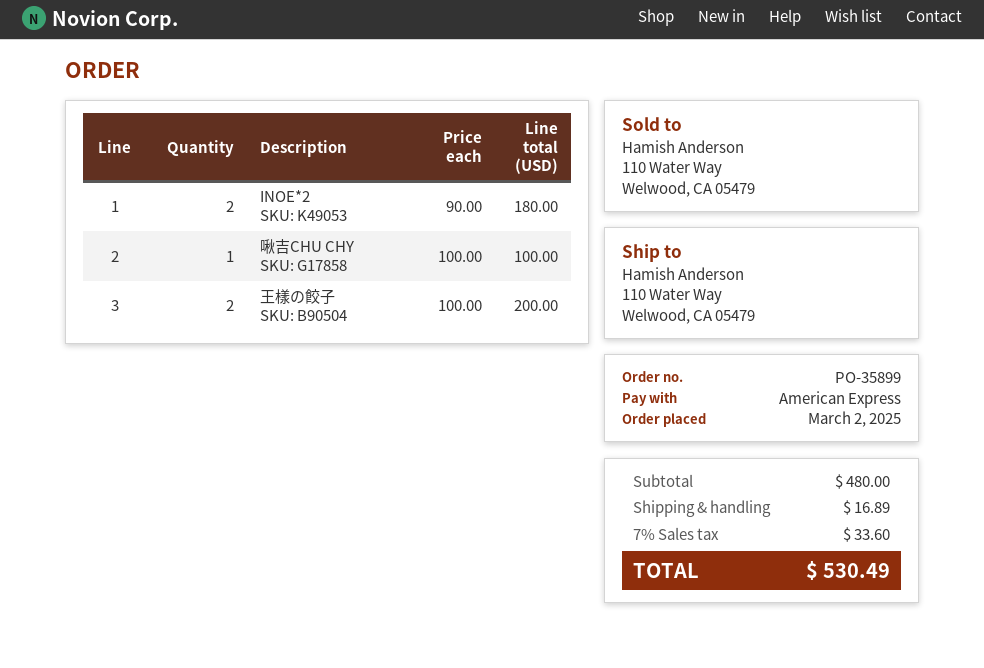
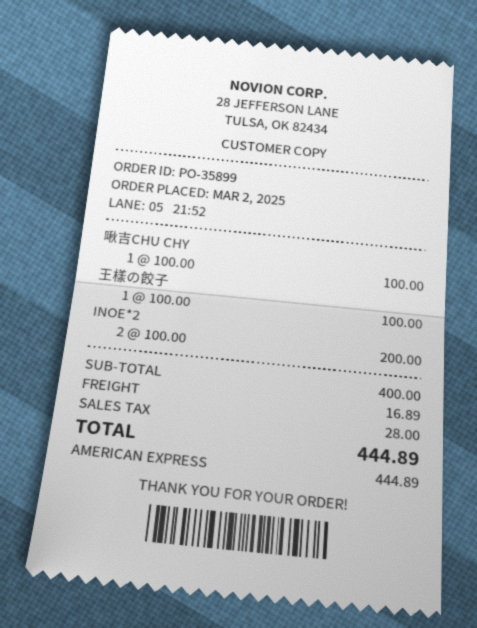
INOE*2: 2 x 90.00 = 180.00 -> 2 x 100.00 = 200.00
王樣の餃子: 2 x 100.00 = 200.00 -> 1 x 100.00 = 100.00
subtotal: 480.00 -> 400.00
tax: 33.60 -> 28.00
total: 530.49 -> 444.89

